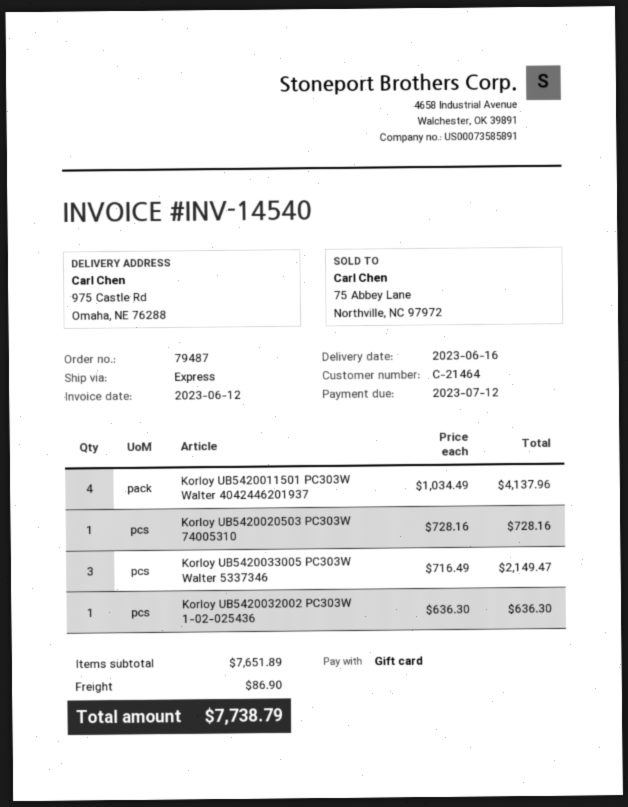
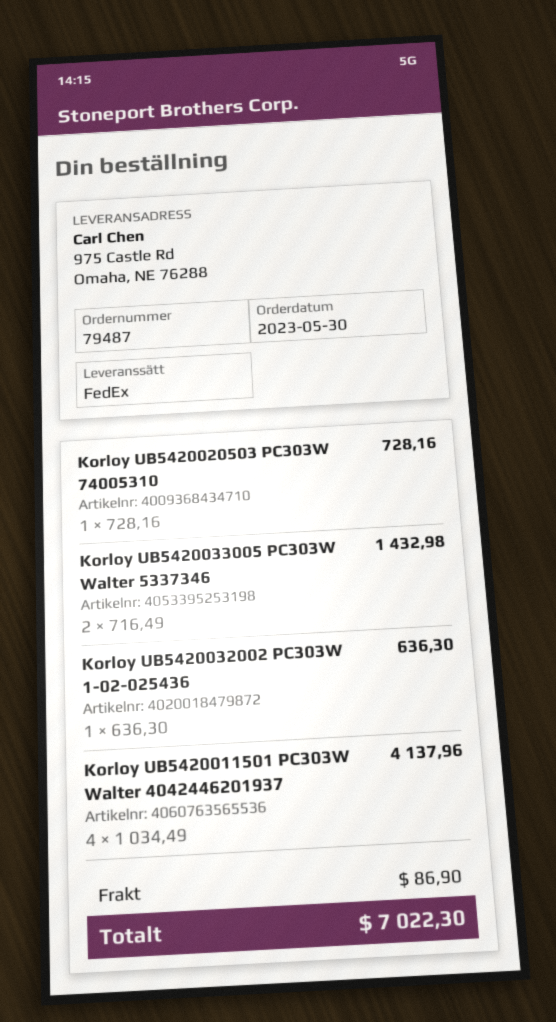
shipping method: express -> FedEx
Korloy UB5420033005 PC303W Walter 5337346: 3 x 716.49 = 2149.47 -> 2 x 716.49 = 1432.98
total: 7738.79 -> 7022.30

